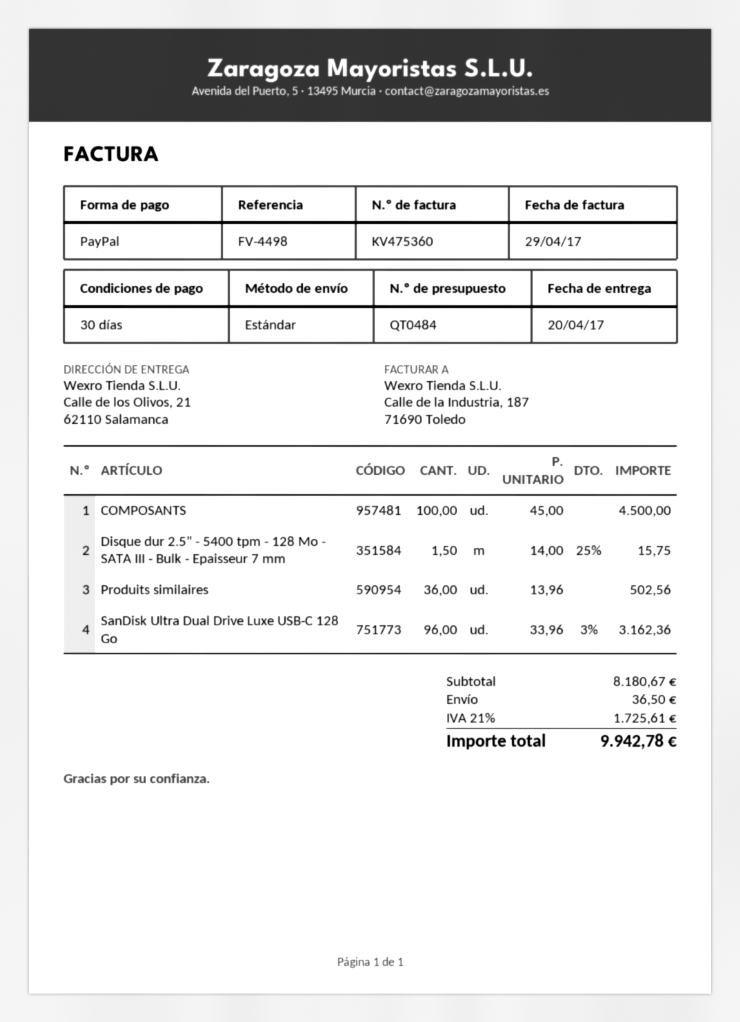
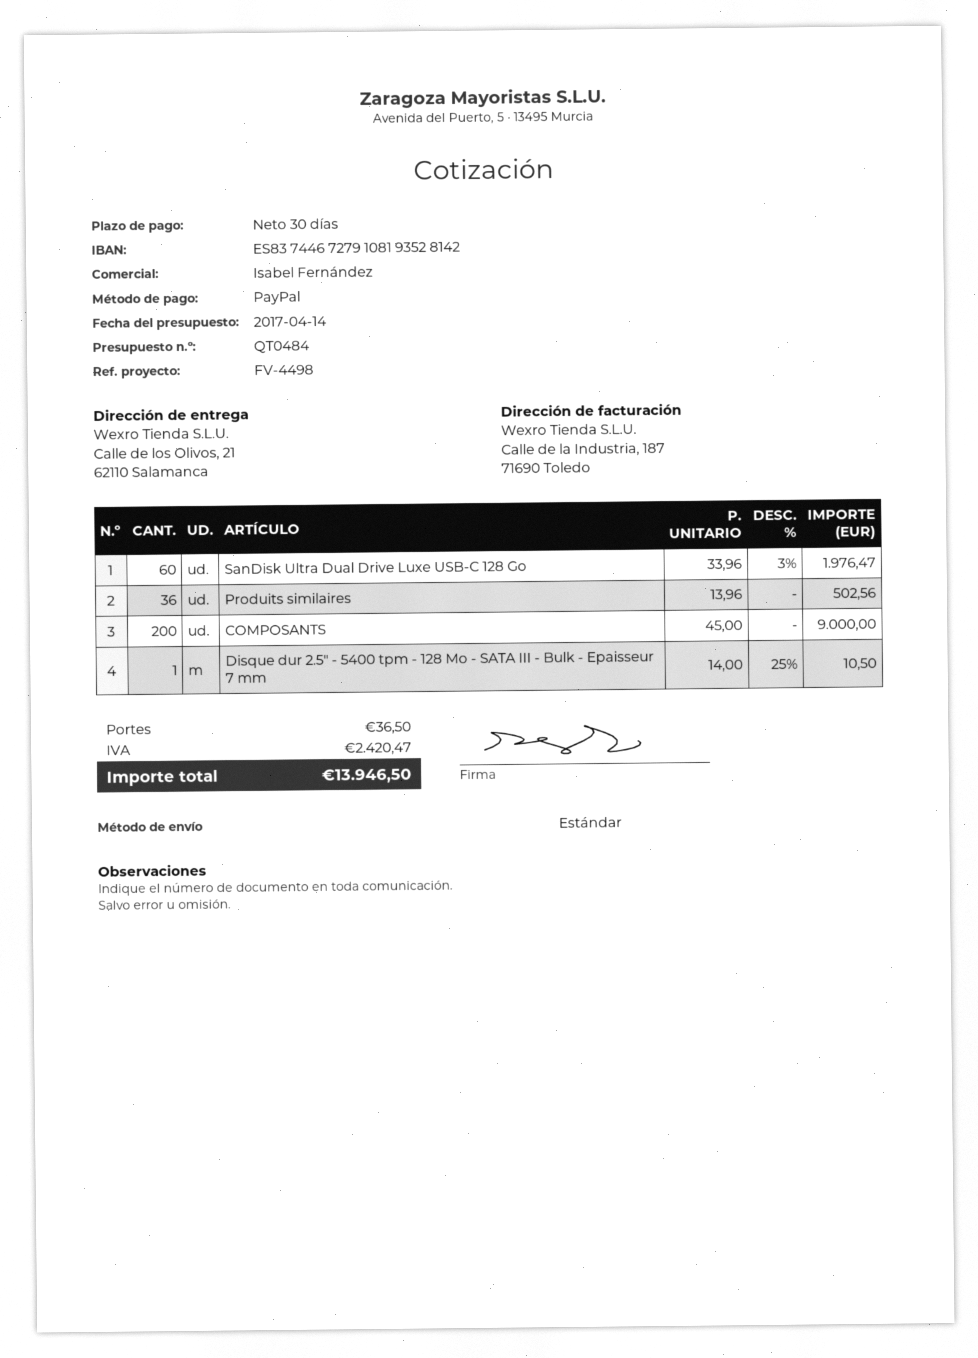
COMPOSANTS: 100 x 45.00 = 4500.00 -> 200 x 45.00 = 9000.00
Disque dur 2.5" - 5400 tpm - 128 Mo - SATA III - Bulk - Epaisseur 7 mm: 1.5 x 14.00 - 25% = 15.75 -> 1 x 14.00 - 25% = 10.50
SanDisk Ultra Dual Drive Luxe USB-C 128 Go: 96 x 33.96 - 3% = 3162.36 -> 60 x 33.96 - 3% = 1976.47
tax: 1725.61 -> 2420.47
total: 9942.78 -> 13946.50

